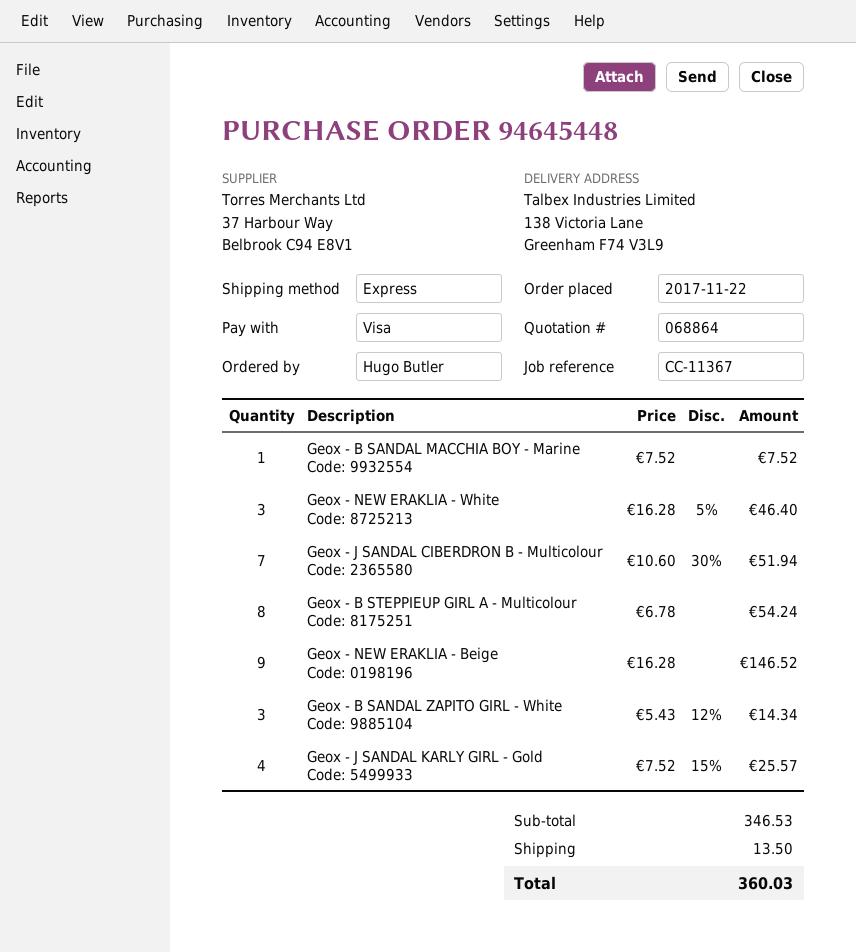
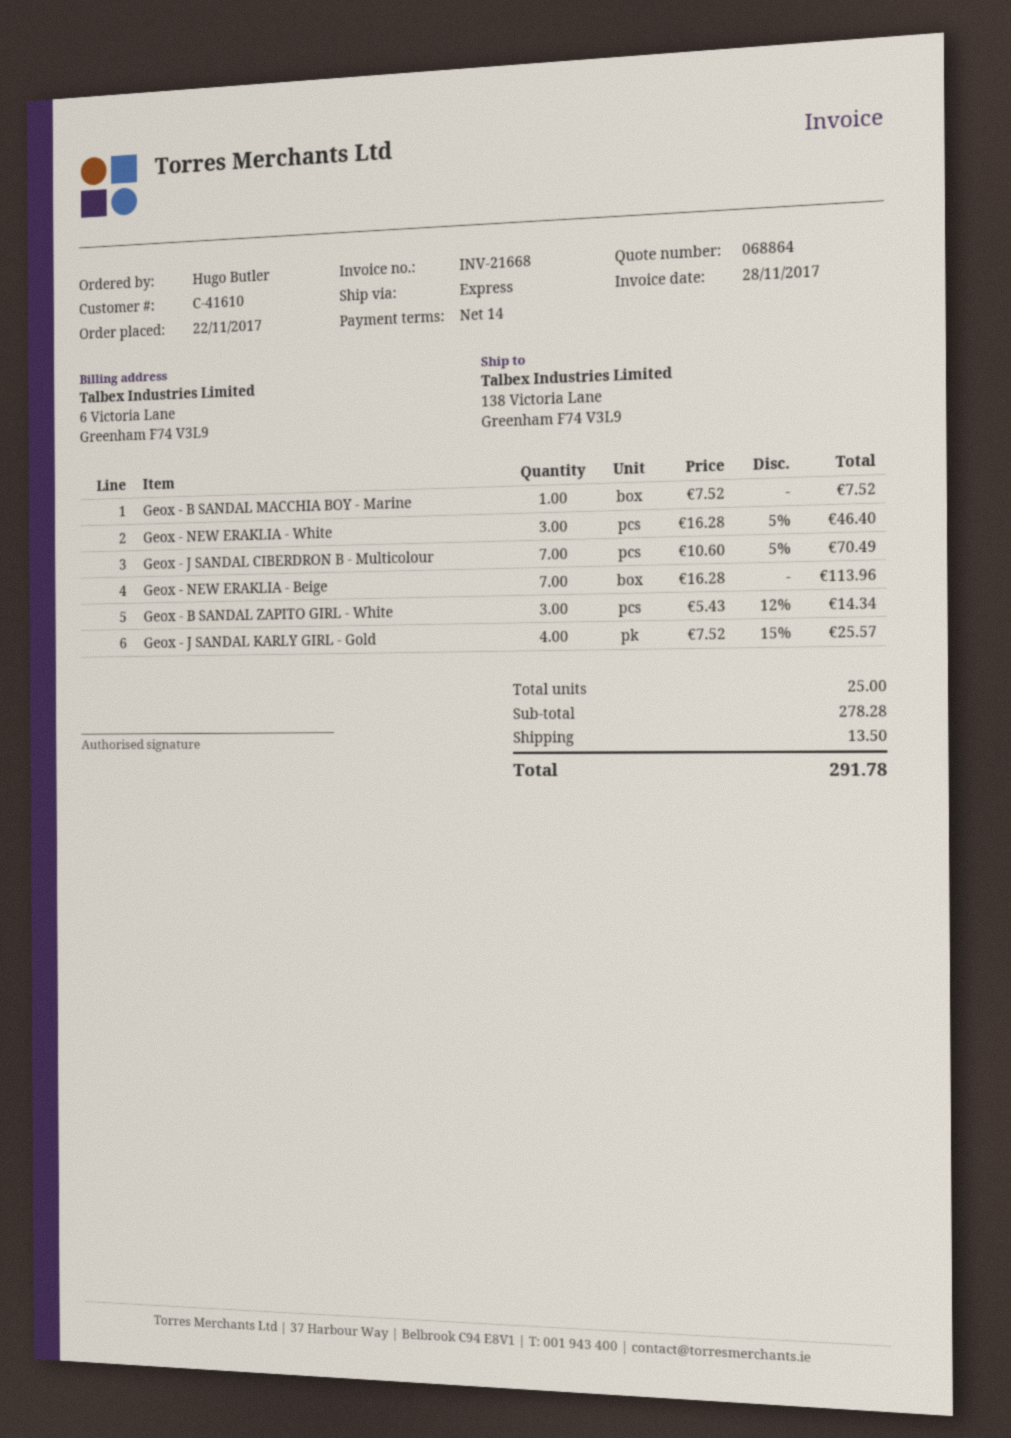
Geox - J SANDAL CIBERDRON B - Multicolour: 7 x 10.60 - 30% = 51.94 -> 7 x 10.60 - 5% = 70.49
Geox - B STEPPIEUP GIRL A - Multicolour: 8 x 6.78 = 54.24 -> none
Geox - NEW ERAKLIA - Beige: 9 x 16.28 = 146.52 -> 7 x 16.28 = 113.96
subtotal: 346.53 -> 278.28
total: 360.03 -> 291.78

